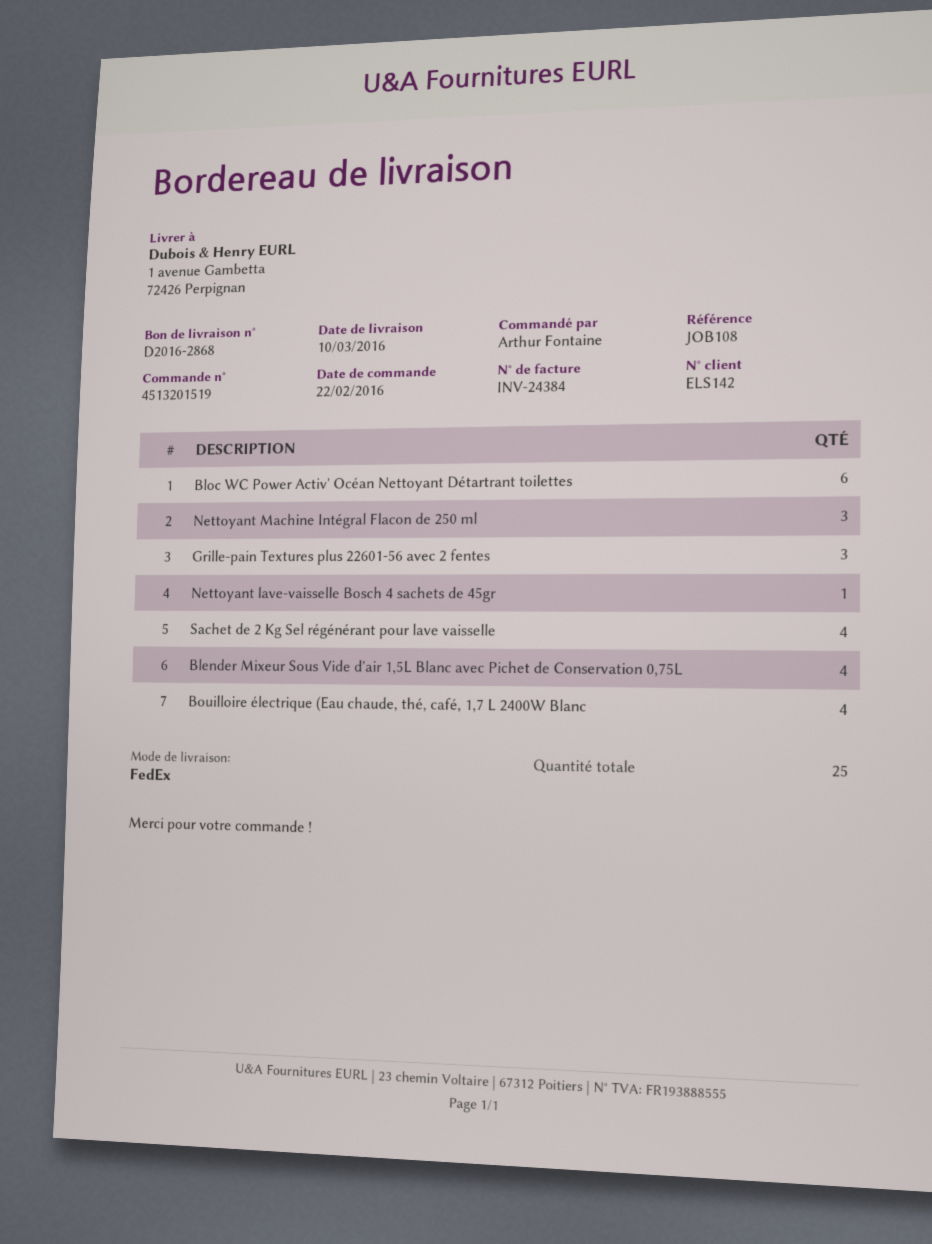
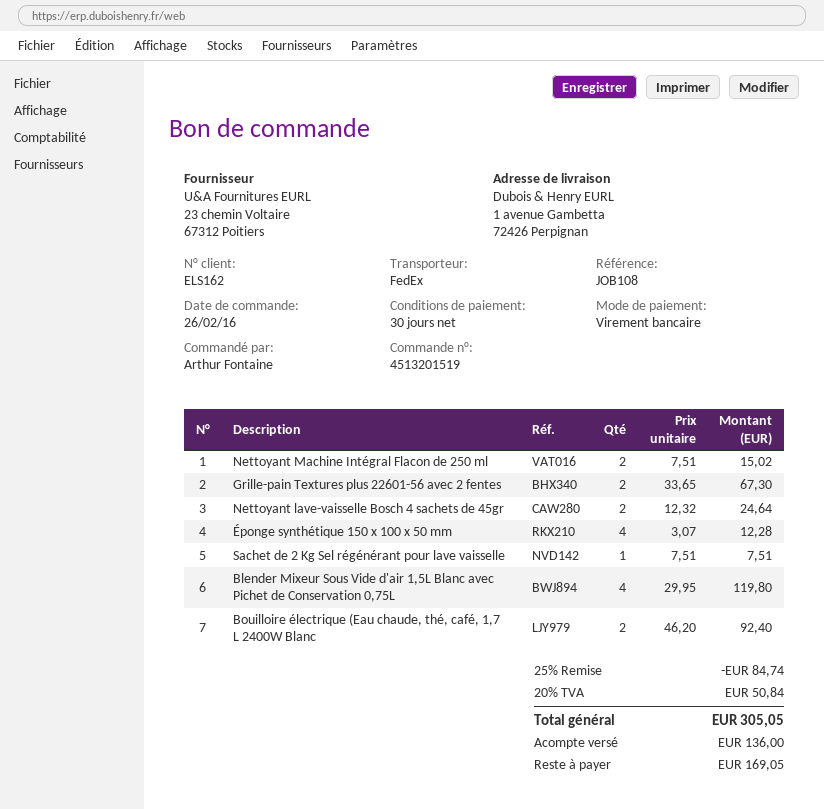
order date: 2016-02-22 -> 2016-02-26
customer number: ELS142 -> ELS162
Bloc WC Power Activ' Océan Nettoyant Détartrant toilettes: 6 -> none
Nettoyant Machine Intégral Flacon de 250 ml: 3 -> 2
Grille-pain Textures plus 22601-56 avec 2 fentes: 3 -> 2
Nettoyant lave-vaisselle Bosch 4 sachets de 45gr: 1 -> 2
Sachet de 2 Kg Sel régénérant pour lave vaisselle: 4 -> 1
Bouilloire électrique (Eau chaude, thé, café, 1,7 L 2400W Blanc: 4 -> 2
Éponge synthétique 150 x 100 x 50 mm: none -> 4

